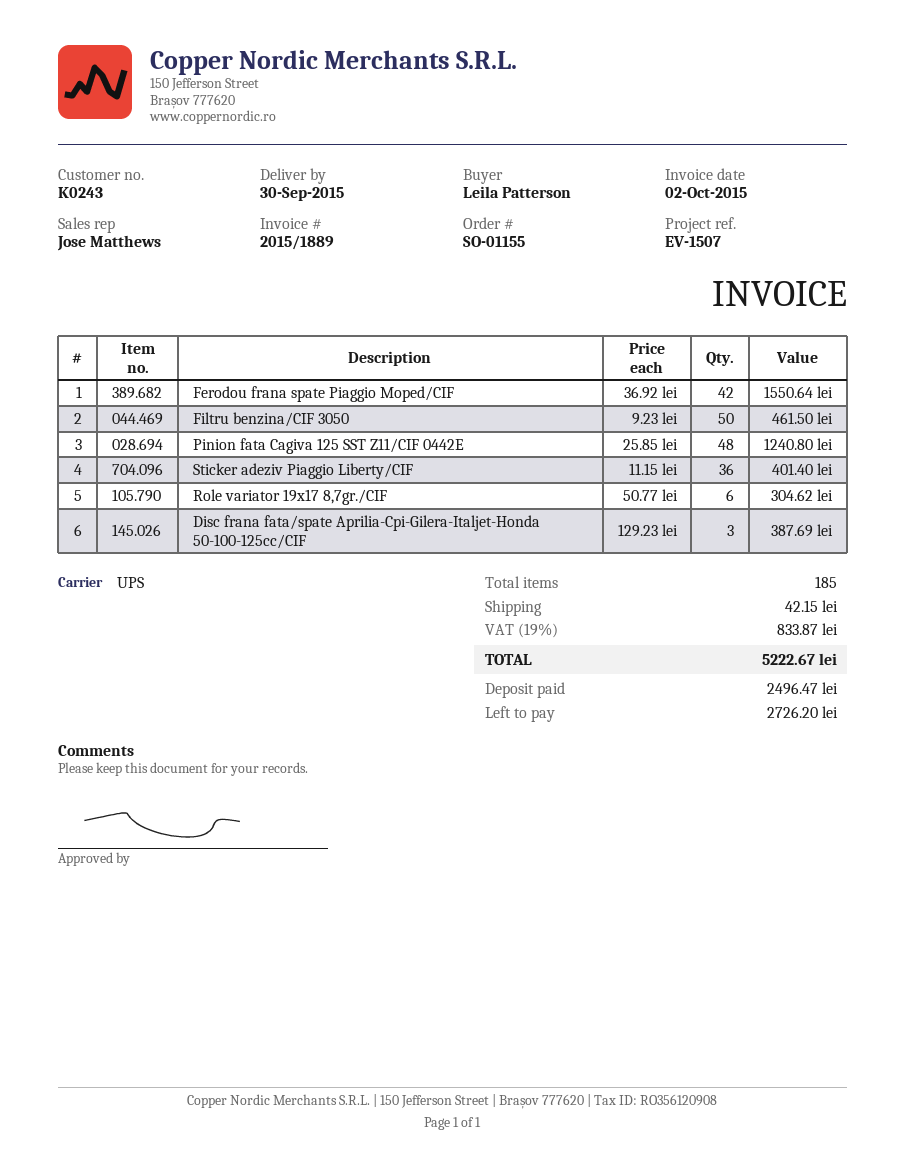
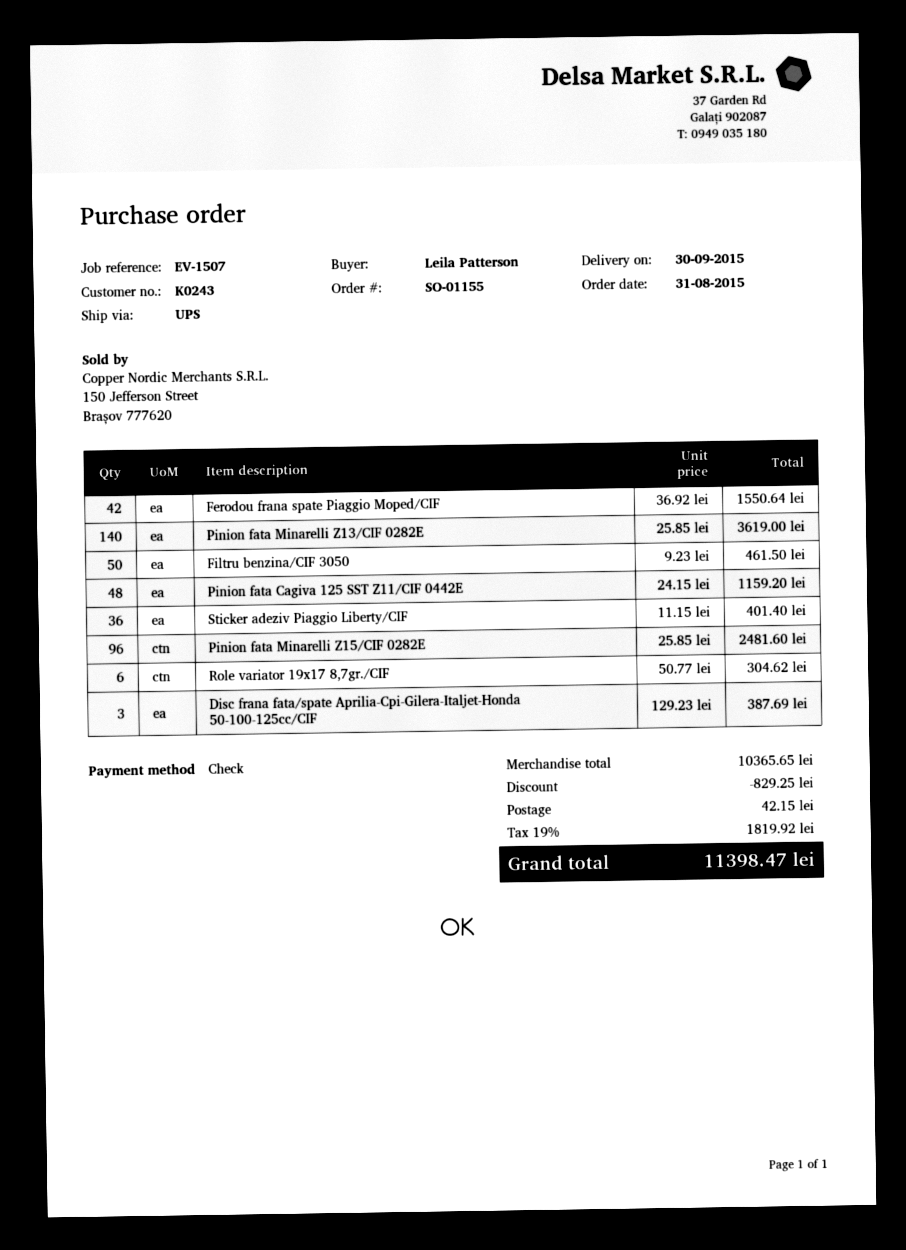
Pinion fata Cagiva 125 SST Z11/CIF 0442E: 48 x 25.85 = 1240.80 -> 48 x 24.15 = 1159.20
Pinion fata Minarelli Z13/CIF 0282E: none -> 140 x 25.85 = 3619.00
Pinion fata Minarelli Z15/CIF 0282E: none -> 96 x 25.85 = 2481.60
discount: none -> 829.25
tax: 19% = 833.87 -> 19% = 1819.92
total: 5222.67 -> 11398.47

